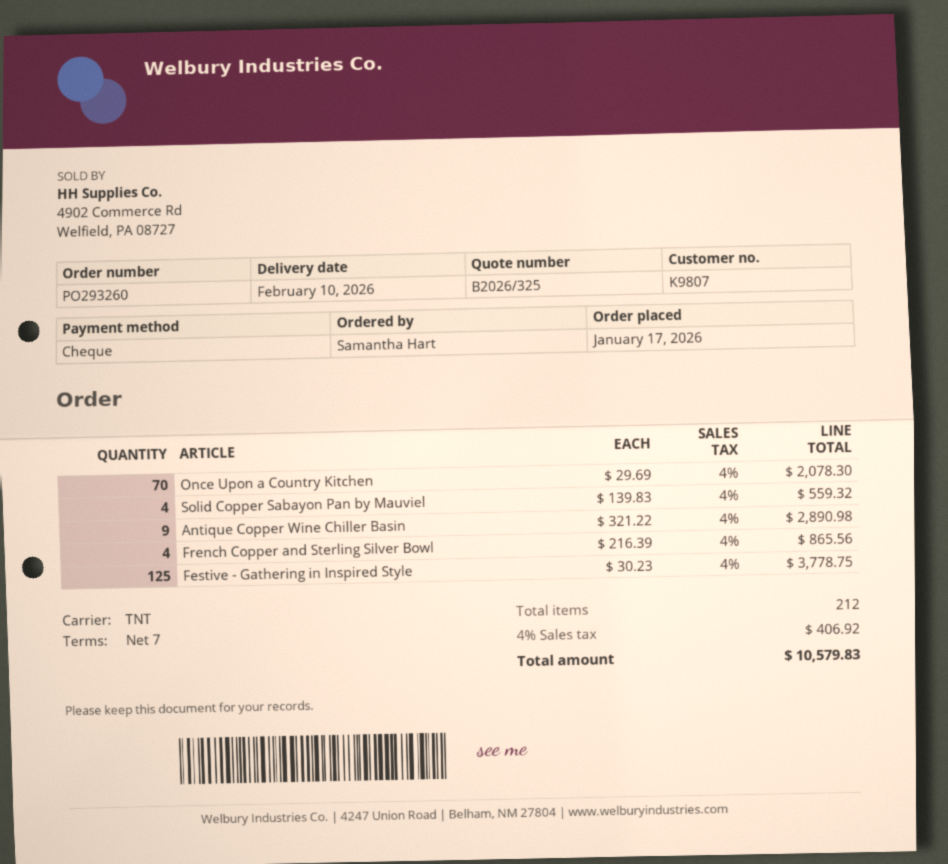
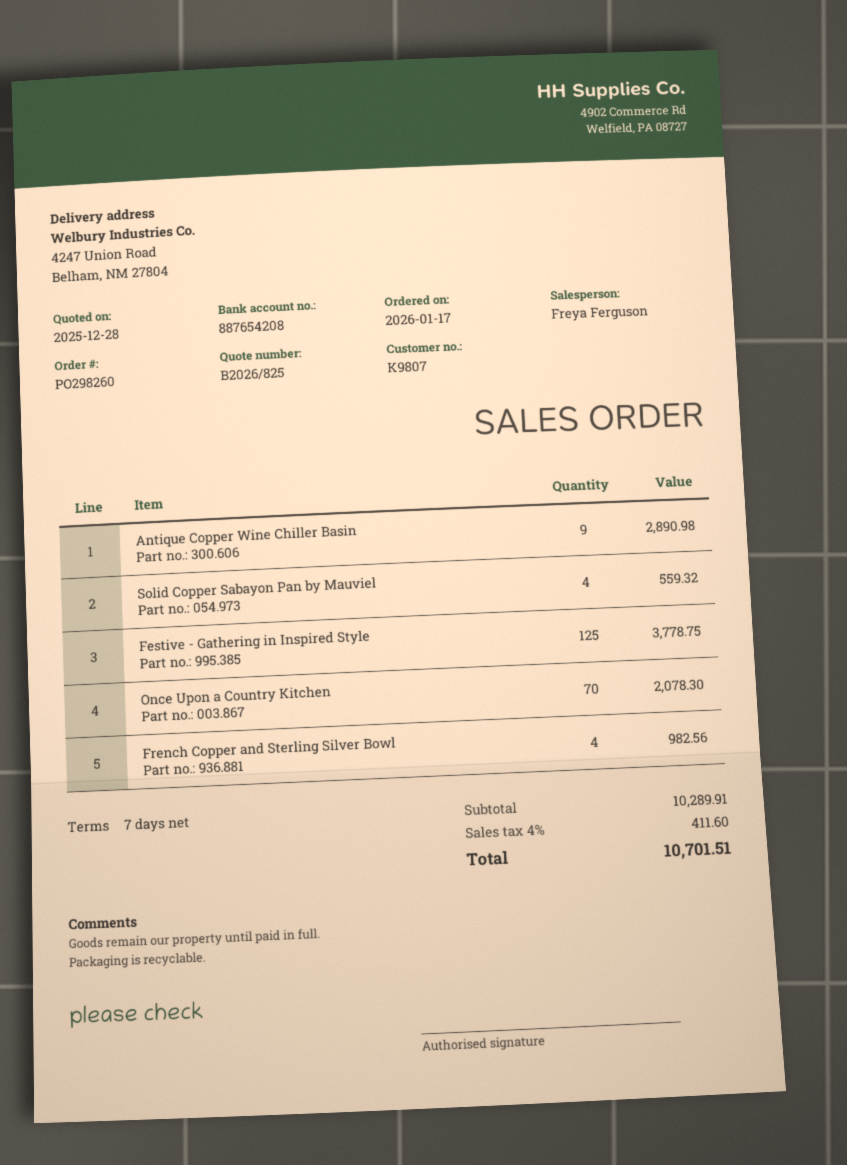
quote number: B2026/325 -> B2026/825
order number: PO293260 -> PO298260
French Copper and Sterling Silver Bowl: 4 for 865.56 -> 4 for 982.56
tax: 4% = 406.92 -> 4% = 411.60
total: 10579.83 -> 10701.51

